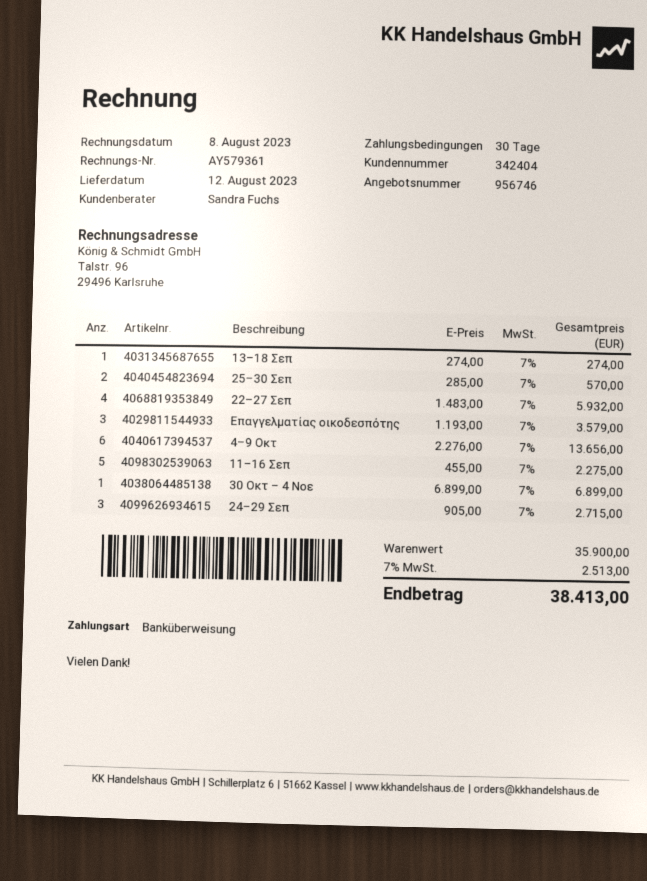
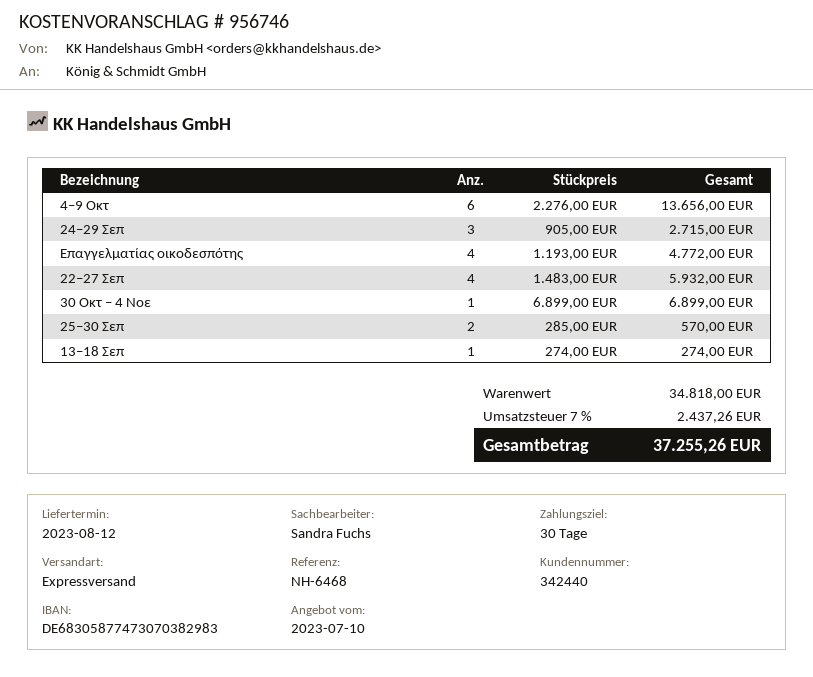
customer number: 342404 -> 342440
Επαγγελματίας οικοδεσπότης: 3 x 1193.00 = 3579.00 -> 4 x 1193.00 = 4772.00
11–16 Σεπ: 5 x 455.00 = 2275.00 -> none
subtotal: 35900.00 -> 34818.00
tax: 7% = 2513.00 -> 7% = 2437.26
total: 38413.00 -> 37255.26

